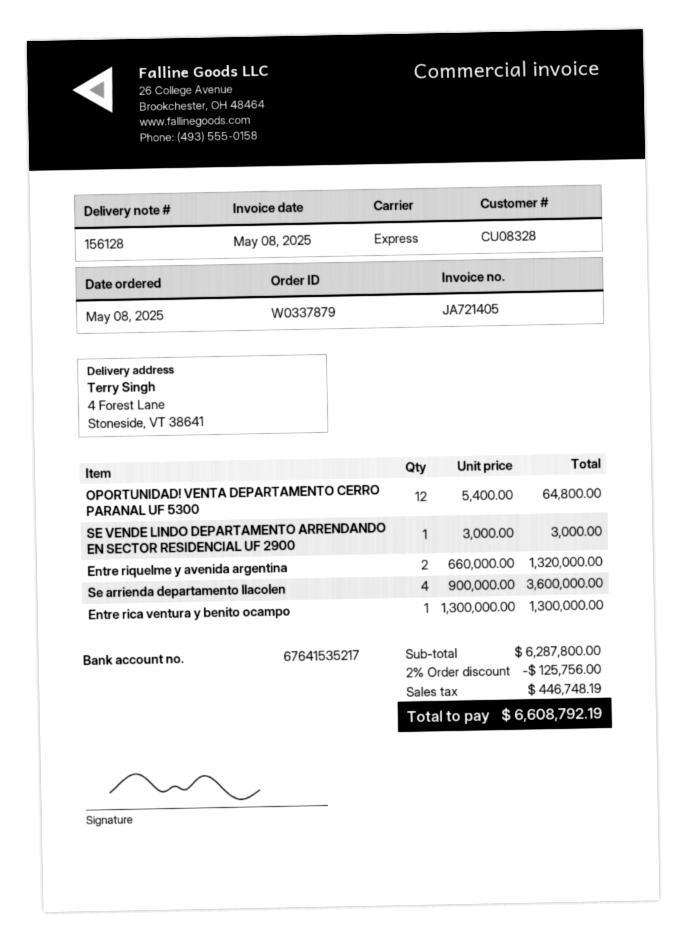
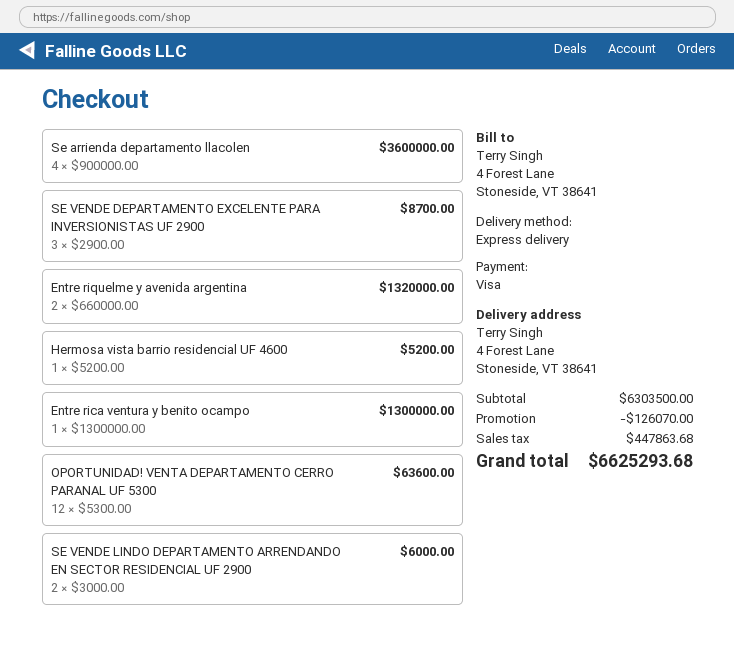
OPORTUNIDAD! VENTA DEPARTAMENTO CERRO PARANAL UF 5300: 12 x 5400.00 = 64800.00 -> 12 x 5300.00 = 63600.00
SE VENDE LINDO DEPARTAMENTO ARRENDANDO EN SECTOR RESIDENCIAL UF 2900: 1 x 3000.00 = 3000.00 -> 2 x 3000.00 = 6000.00
SE VENDE DEPARTAMENTO EXCELENTE PARA INVERSIONISTAS UF 2900: none -> 3 x 2900.00 = 8700.00
Hermosa vista barrio residencial UF 4600: none -> 1 x 5200.00 = 5200.00
subtotal: 6287800.00 -> 6303500.00
discount: 125756.00 -> 126070.00
tax: 446748.19 -> 447863.68
total: 6608792.19 -> 6625293.68

